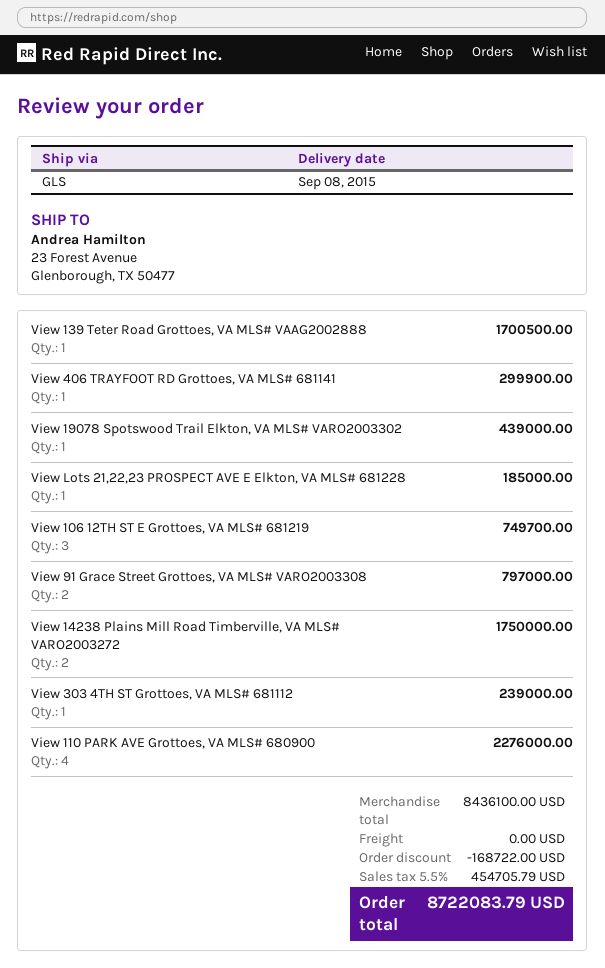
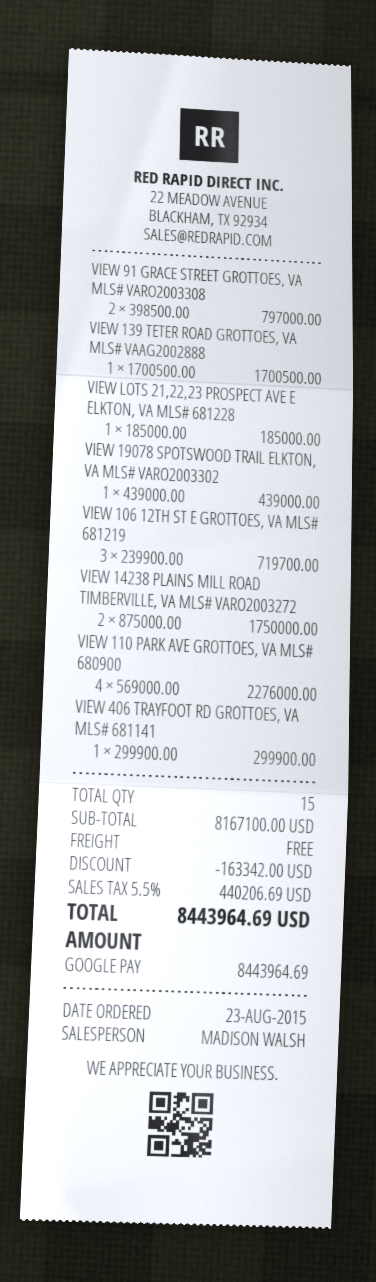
View 106 12TH ST E Grottoes, VA MLS# 681219: 3 for 749700.00 -> 3 for 719700.00
View 303 4TH ST Grottoes, VA MLS# 681112: 1 for 239000.00 -> none
subtotal: 8436100.00 -> 8167100.00
discount: 168722.00 -> 163342.00
tax: 5.5% = 454705.79 -> 5.5% = 440206.69
total: 8722083.79 -> 8443964.69

